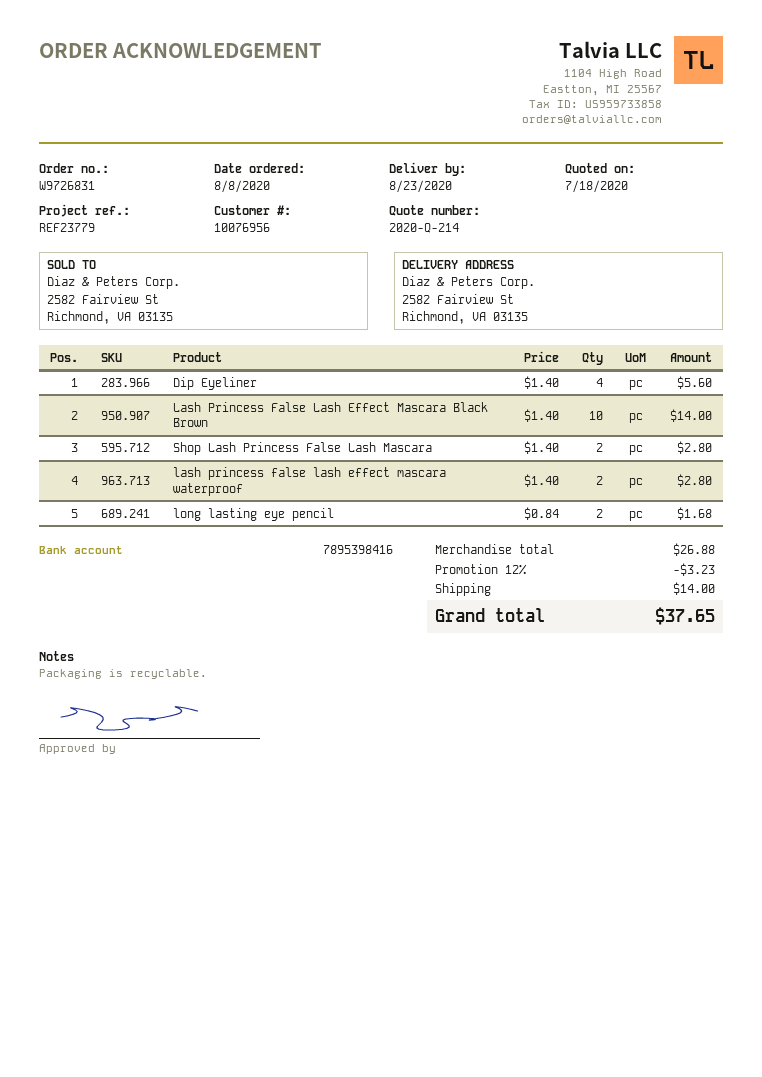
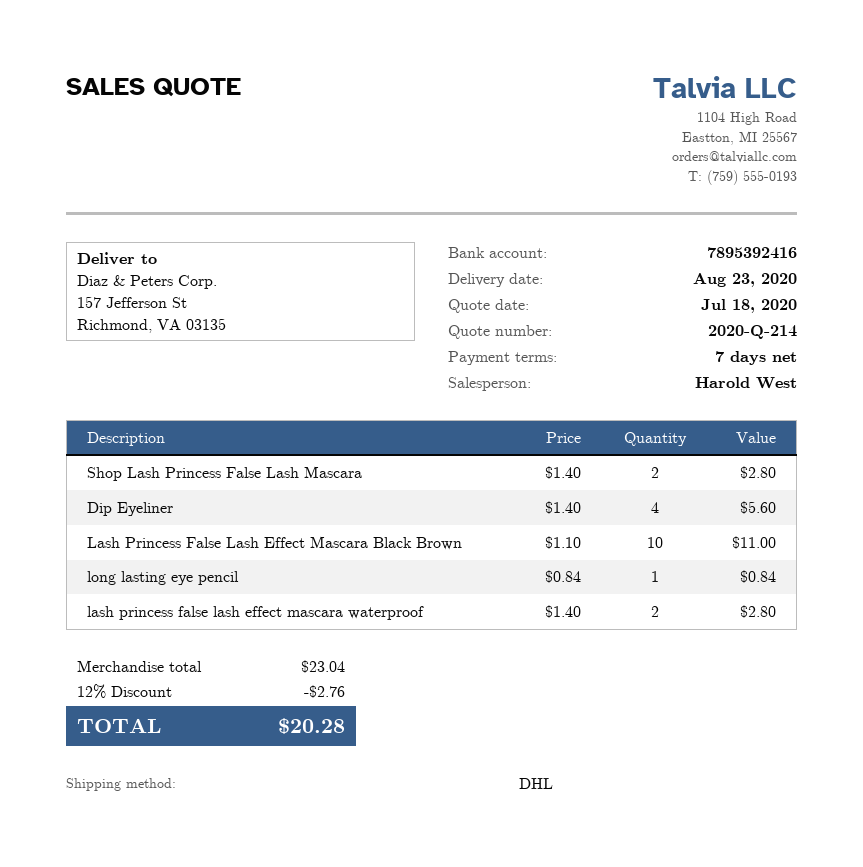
bank account: 7895398416 -> 7895392416
ship to: 2582 Fairview St, Richmond, VA 03135 -> 157 Jefferson St, Richmond, VA 03135
Lash Princess False Lash Effect Mascara Black Brown: 10 x 1.40 = 14.00 -> 10 x 1.10 = 11.00
long lasting eye pencil: 2 x 0.84 = 1.68 -> 1 x 0.84 = 0.84
subtotal: 26.88 -> 23.04
discount: 12% = 3.23 -> 12% = 2.76
shipping: 14.00 -> none
total: 37.65 -> 20.28

